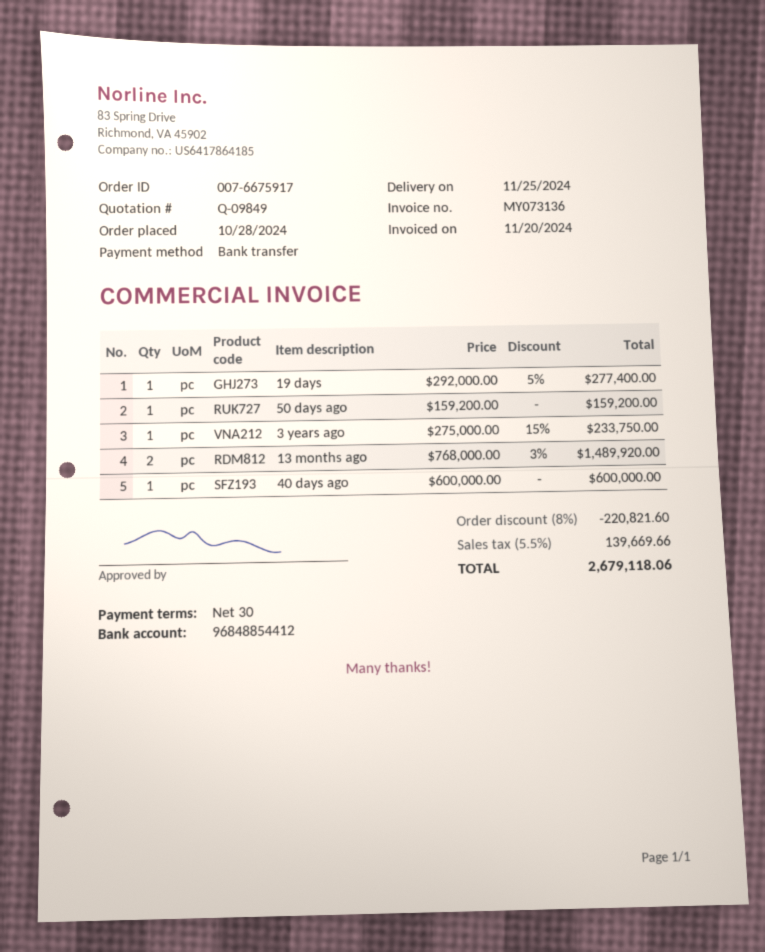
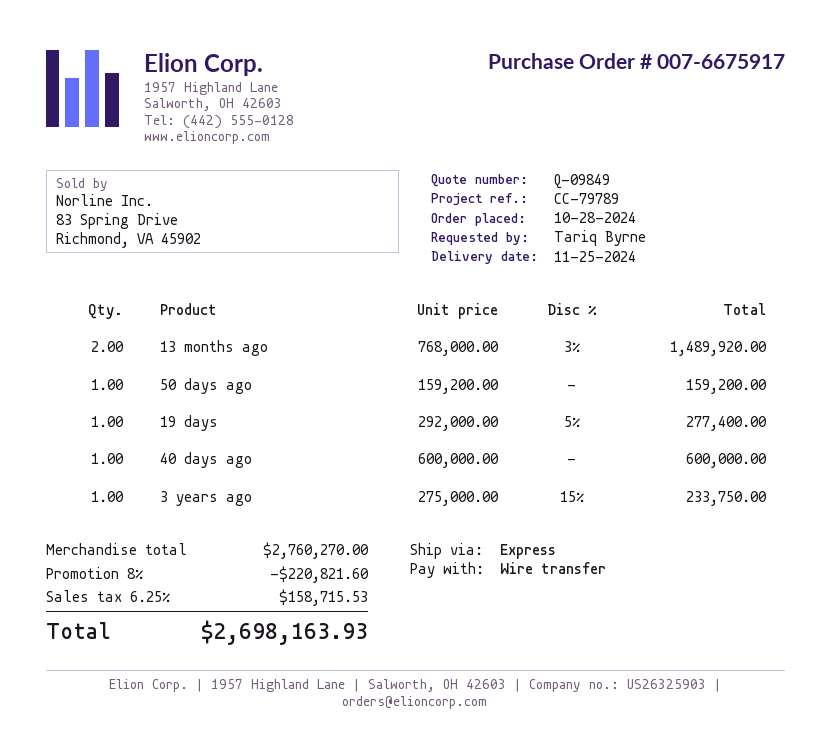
tax: 5.5% = 139669.66 -> 6.25% = 158715.53
total: 2679118.06 -> 2698163.93

